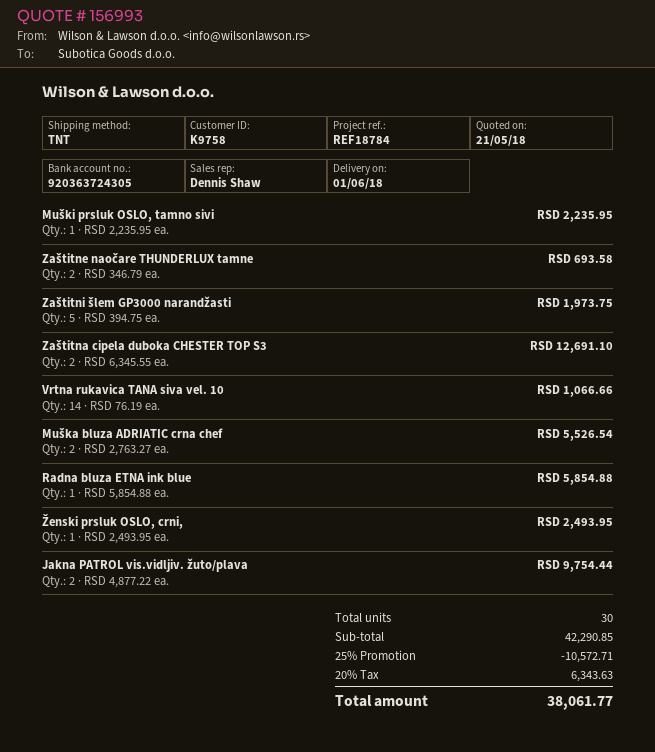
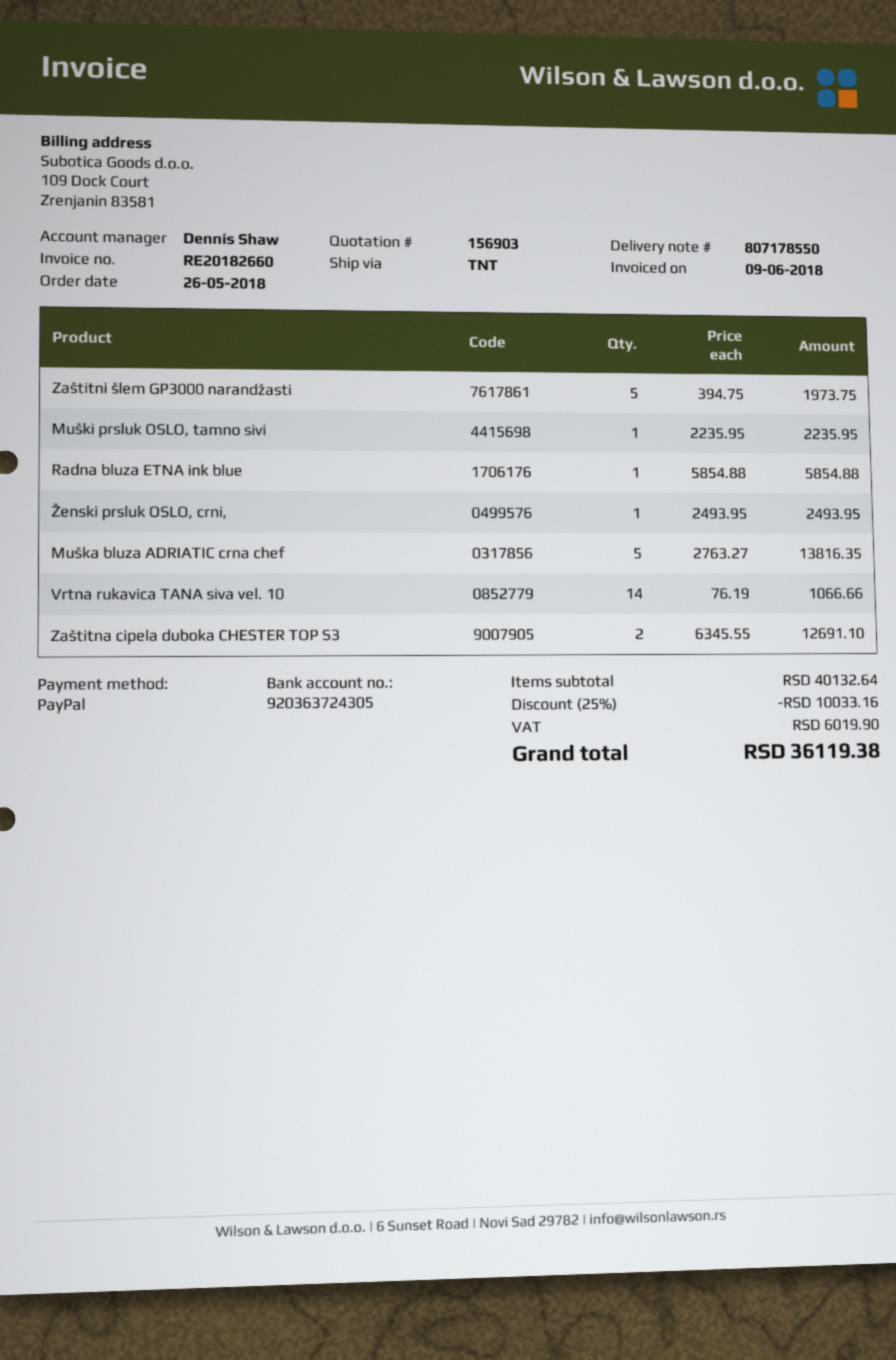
quote number: 156993 -> 156903
Zaštitne naočare THUNDERLUX tamne: 2 x 346.79 = 693.58 -> none
Muška bluza ADRIATIC crna chef: 2 x 2763.27 = 5526.54 -> 5 x 2763.27 = 13816.35
Jakna PATROL vis.vidljiv. žuto/plava: 2 x 4877.22 = 9754.44 -> none
subtotal: 42290.85 -> 40132.64
discount: 25% = 10572.71 -> 25% = 10033.16
tax: 6343.63 -> 6019.90
total: 38061.77 -> 36119.38

